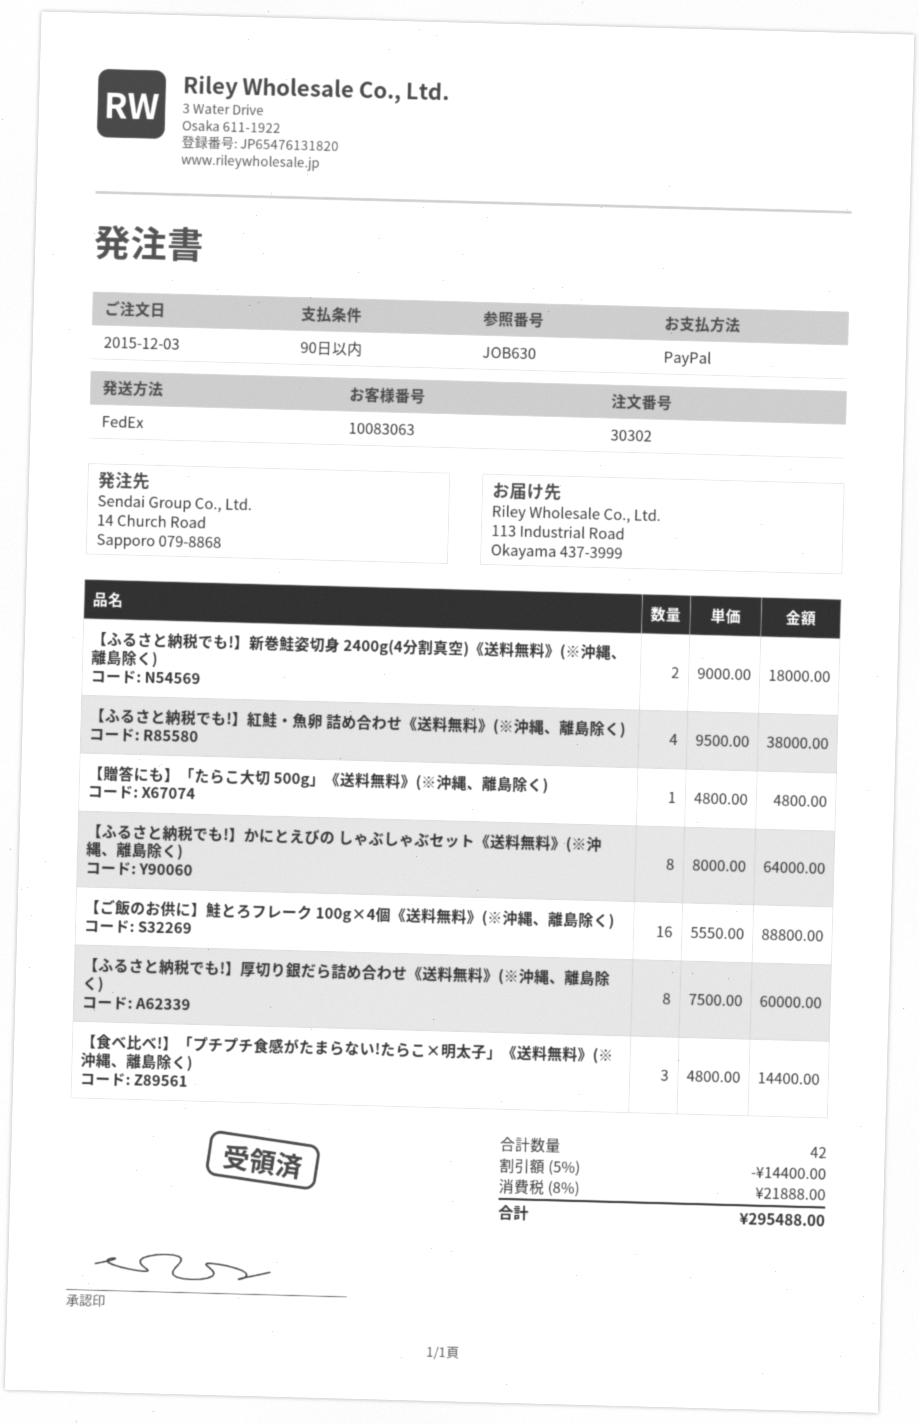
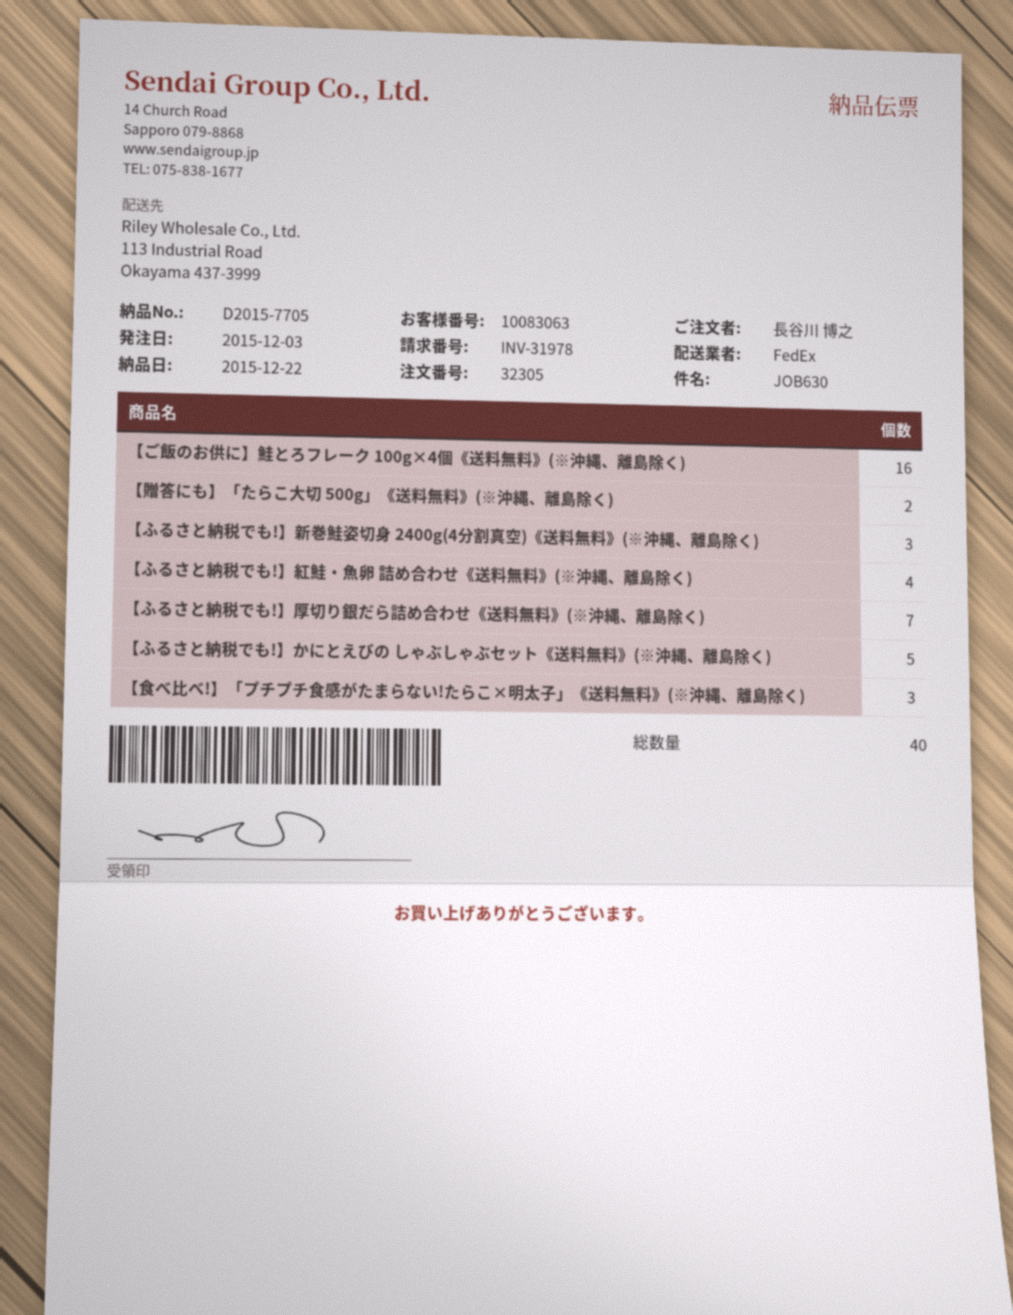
order number: 30302 -> 32305
【ふるさと納税でも!】新巻鮭姿切身 2400g(4分割真空)《送料無料》(※沖縄、離島除く): 2 -> 3
【贈答にも】「たらこ大切 500g」《送料無料》(※沖縄、離島除く): 1 -> 2
【ふるさと納税でも!】かにとえびの しゃぶしゃぶセット《送料無料》(※沖縄、離島除く): 8 -> 5
【ふるさと納税でも!】厚切り銀だら詰め合わせ《送料無料》(※沖縄、離島除く): 8 -> 7
total quantity: 42 -> 40

